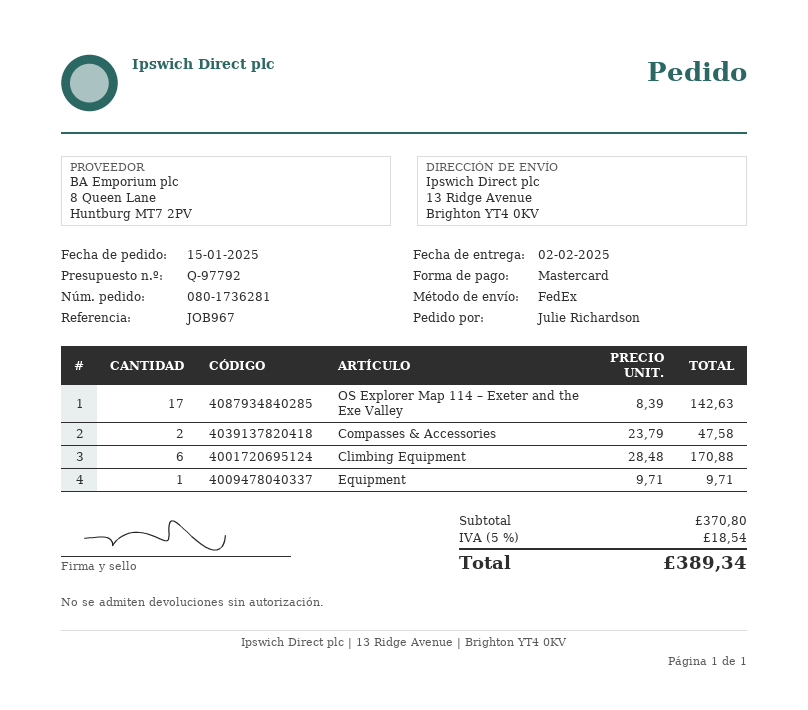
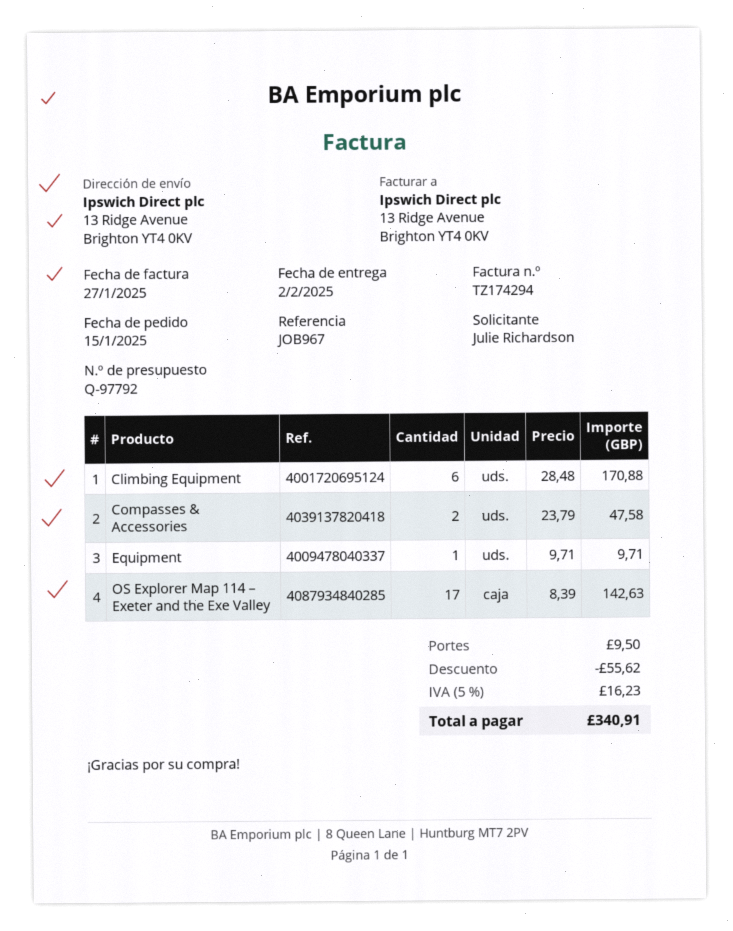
discount: none -> 55.62
shipping: none -> 9.50
tax: 5% = 18.54 -> 5% = 16.23
total: 389.34 -> 340.91

